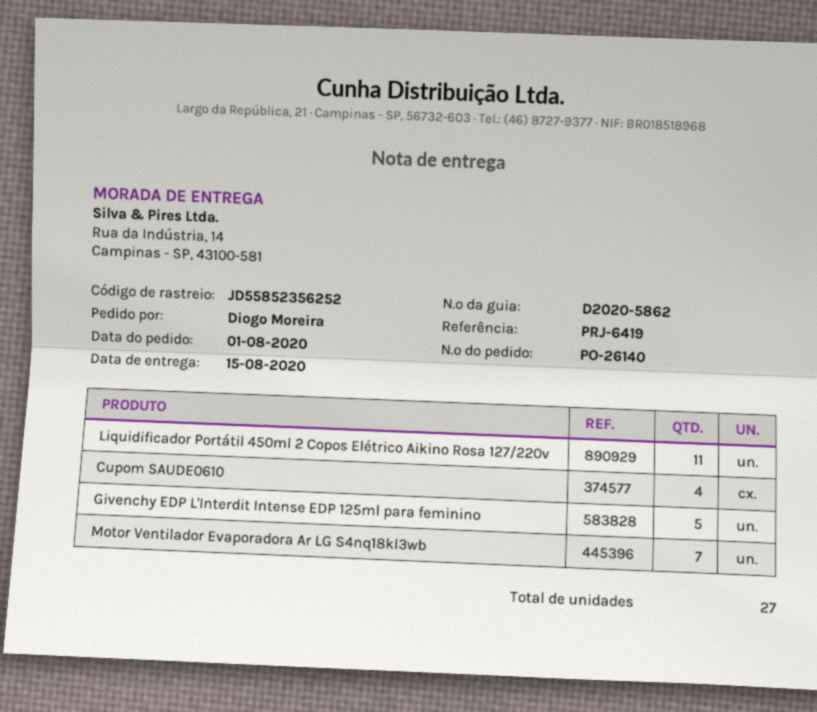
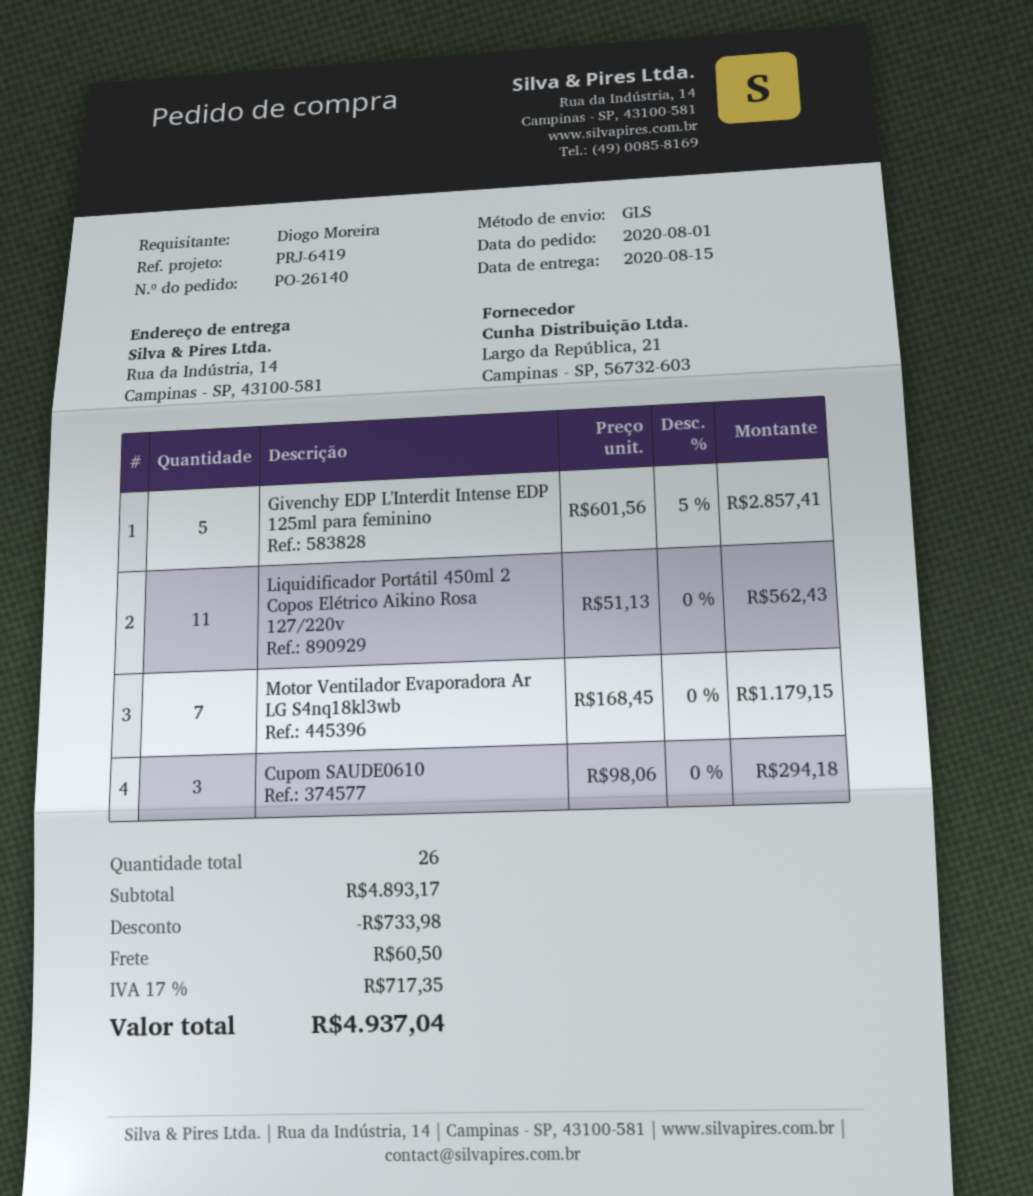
Cupom SAUDE0610: 4 -> 3
total quantity: 27 -> 26

